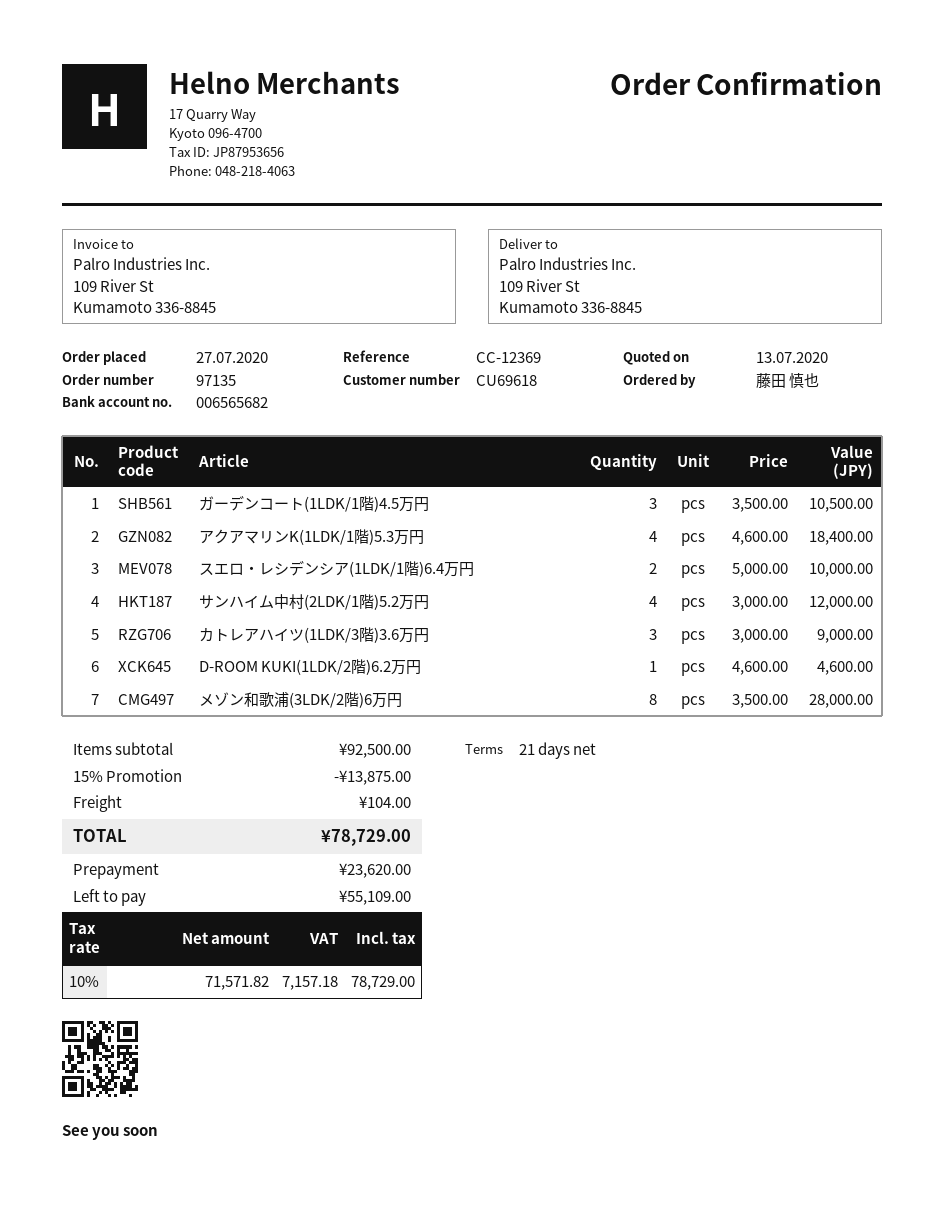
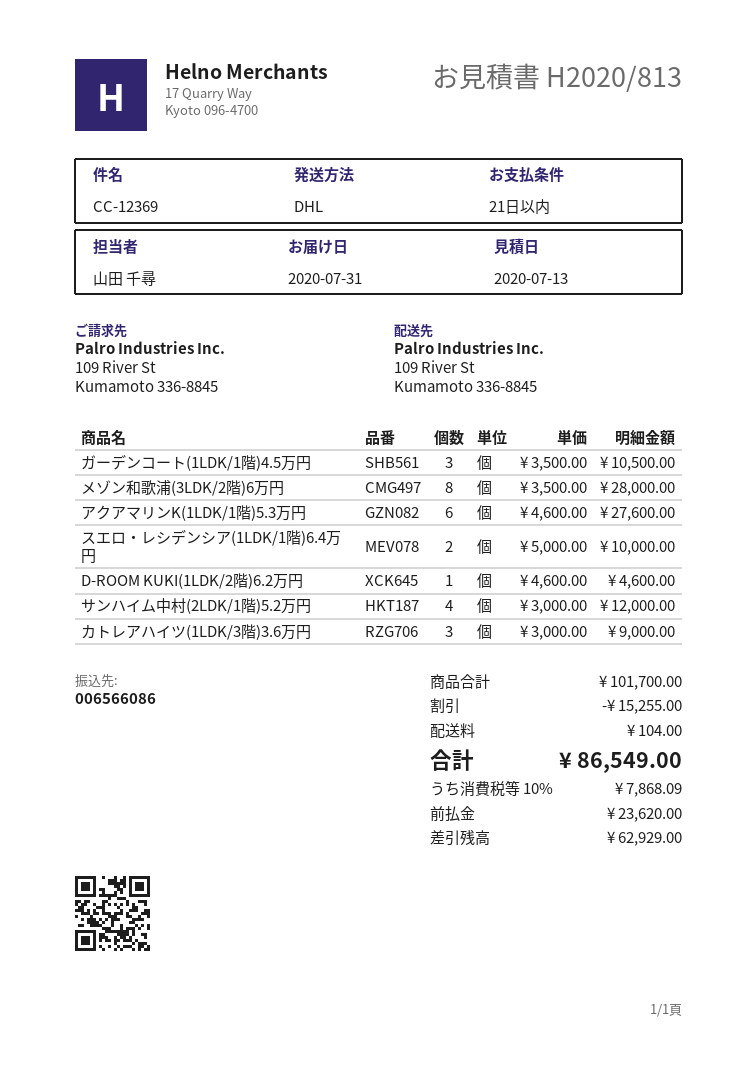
bank account: 006565682 -> 006566086
アクアマリンK(1LDK/1階)5.3万円: 4 x 4600.00 = 18400.00 -> 6 x 4600.00 = 27600.00
subtotal: 92500.00 -> 101700.00
discount: 13875.00 -> 15255.00
tax: 10% = 7157.18 -> 10% = 7868.09
total: 78729.00 -> 86549.00
balance: 55109.00 -> 62929.00

